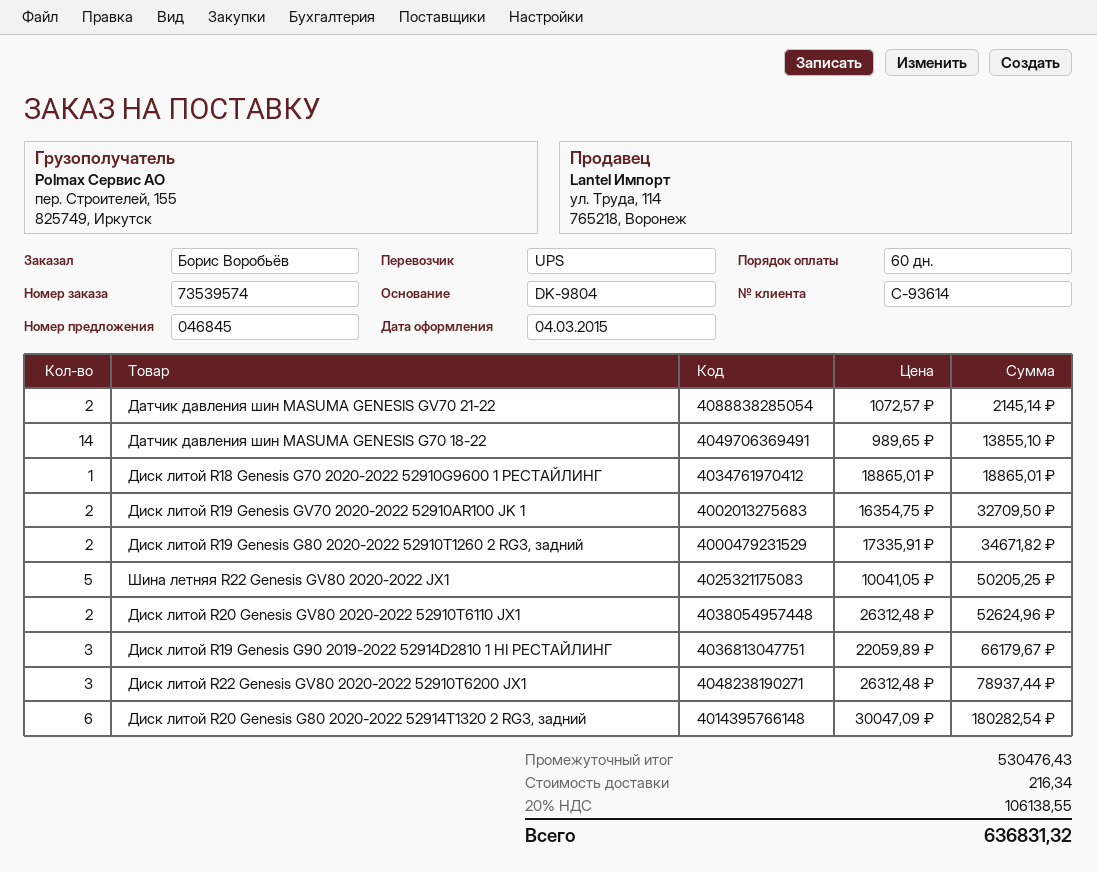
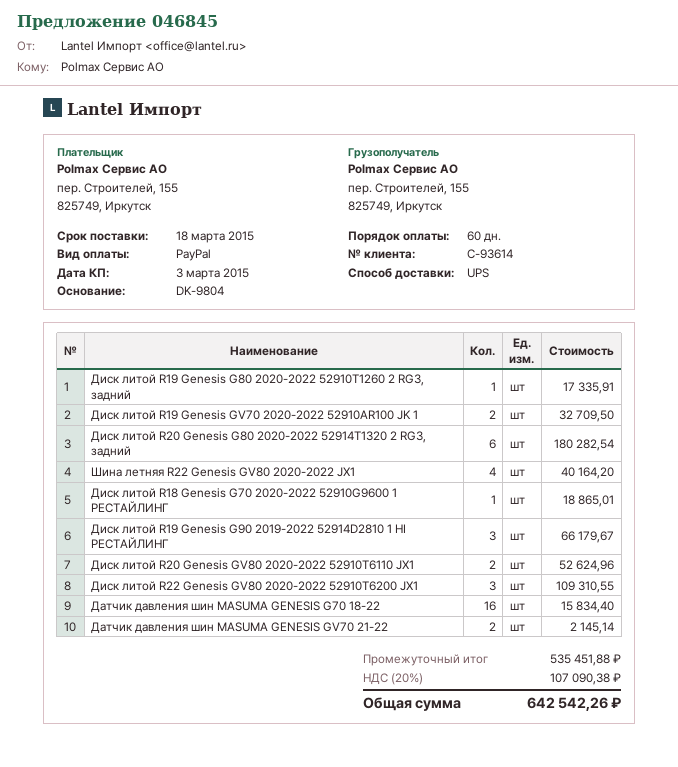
Датчик давления шин MASUMA GENESIS G70 18-22: 14 for 13855.10 -> 16 for 15834.40
Диск литой R19 Genesis G80 2020-2022 52910T1260 2 RG3, задний: 2 for 34671.82 -> 1 for 17335.91
Шина летняя R22 Genesis GV80 2020-2022 JX1: 5 for 50205.25 -> 4 for 40164.20
Диск литой R22 Genesis GV80 2020-2022 52910T6200 JX1: 3 for 78937.44 -> 3 for 109310.55
subtotal: 530476.43 -> 535451.88
shipping: 216.34 -> none
tax: 20% = 106138.55 -> 20% = 107090.38
total: 636831.32 -> 642542.26

